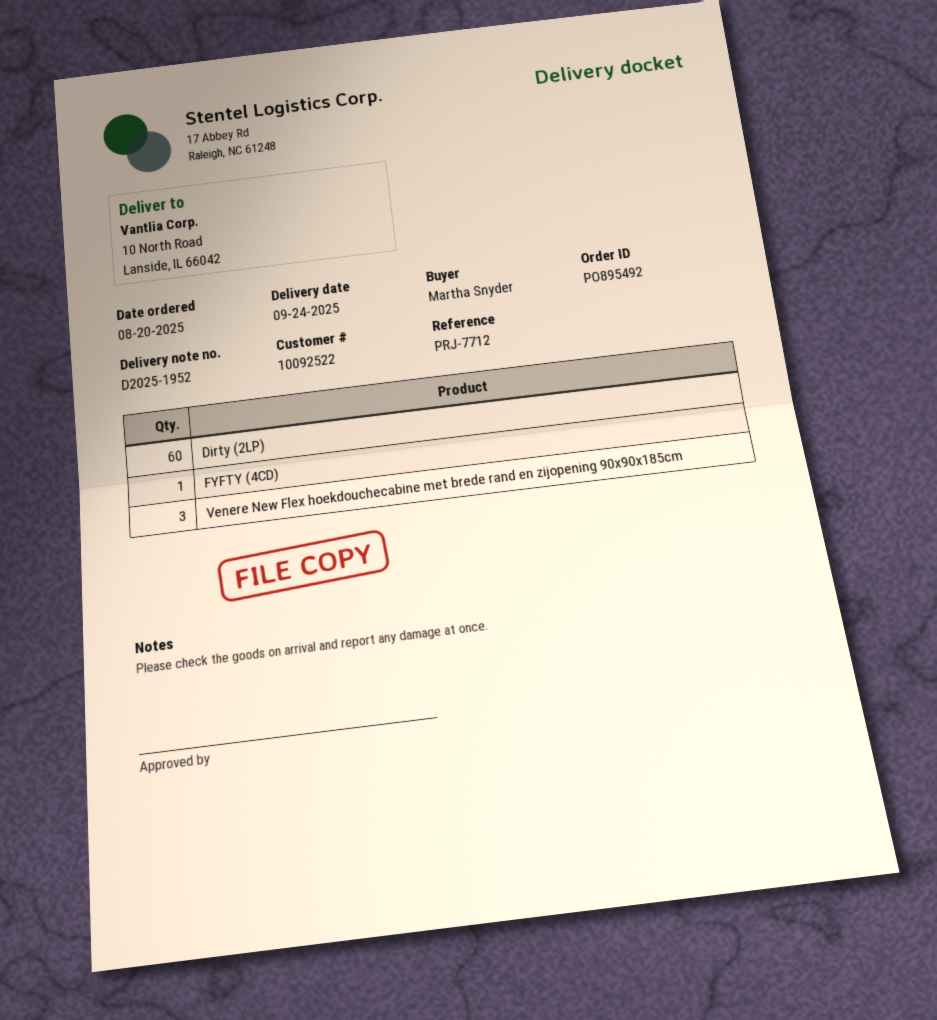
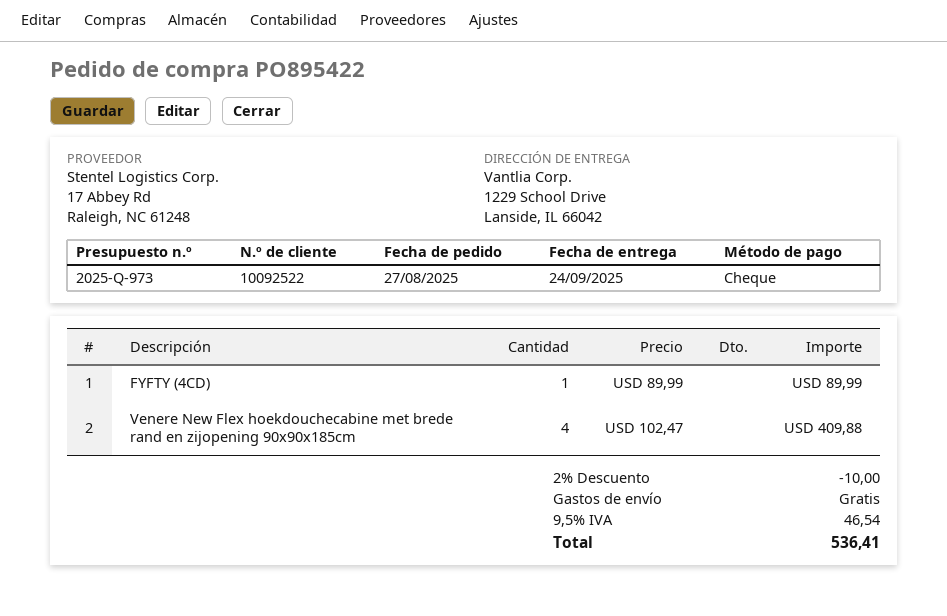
order number: PO895492 -> PO895422
order date: 2025-08-20 -> 2025-08-27
ship to: 10 North Road, Lanside, IL 66042 -> 1229 School Drive, Lanside, IL 66042
Dirty (2LP): 60 -> none
Venere New Flex hoekdouchecabine met brede rand en zijopening 90x90x185cm: 3 -> 4

